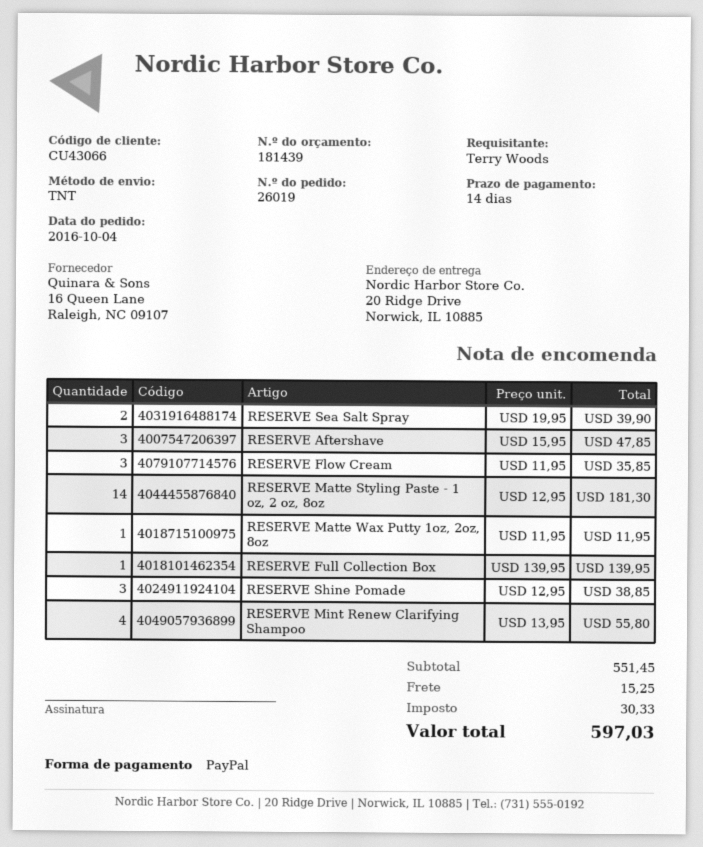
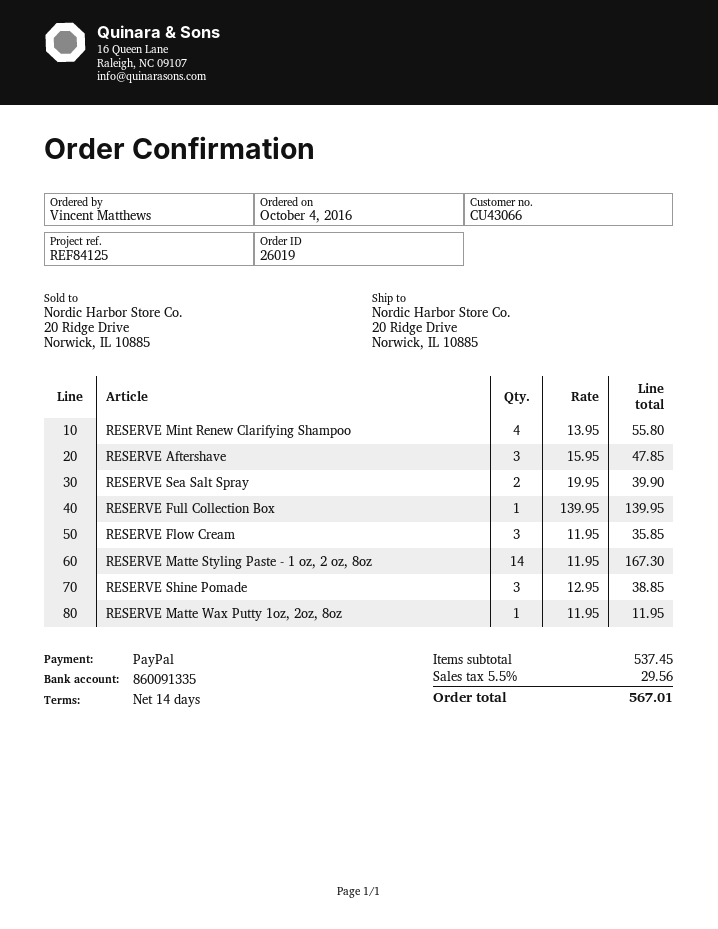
ordered by: Terry Woods -> Vincent Matthews
RESERVE Matte Styling Paste - 1 oz, 2 oz, 8oz: 14 x 12.95 = 181.30 -> 14 x 11.95 = 167.30
subtotal: 551.45 -> 537.45
shipping: 15.25 -> none
tax: 30.33 -> 29.56
total: 597.03 -> 567.01

